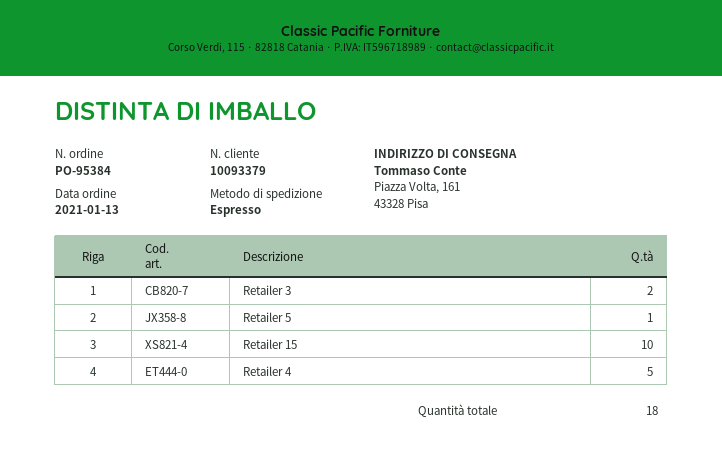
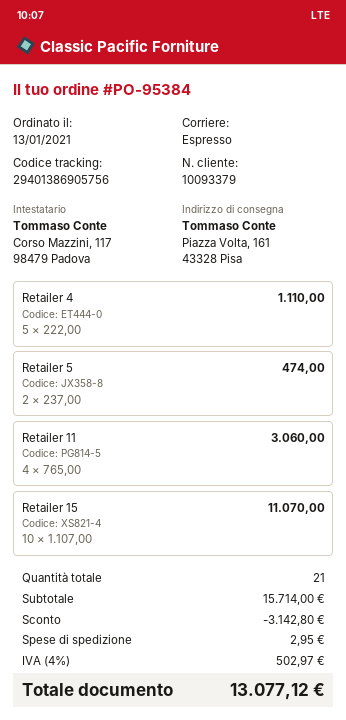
Retailer 3: 2 -> none
Retailer 5: 1 -> 2
Retailer 11: none -> 4
total quantity: 18 -> 21

